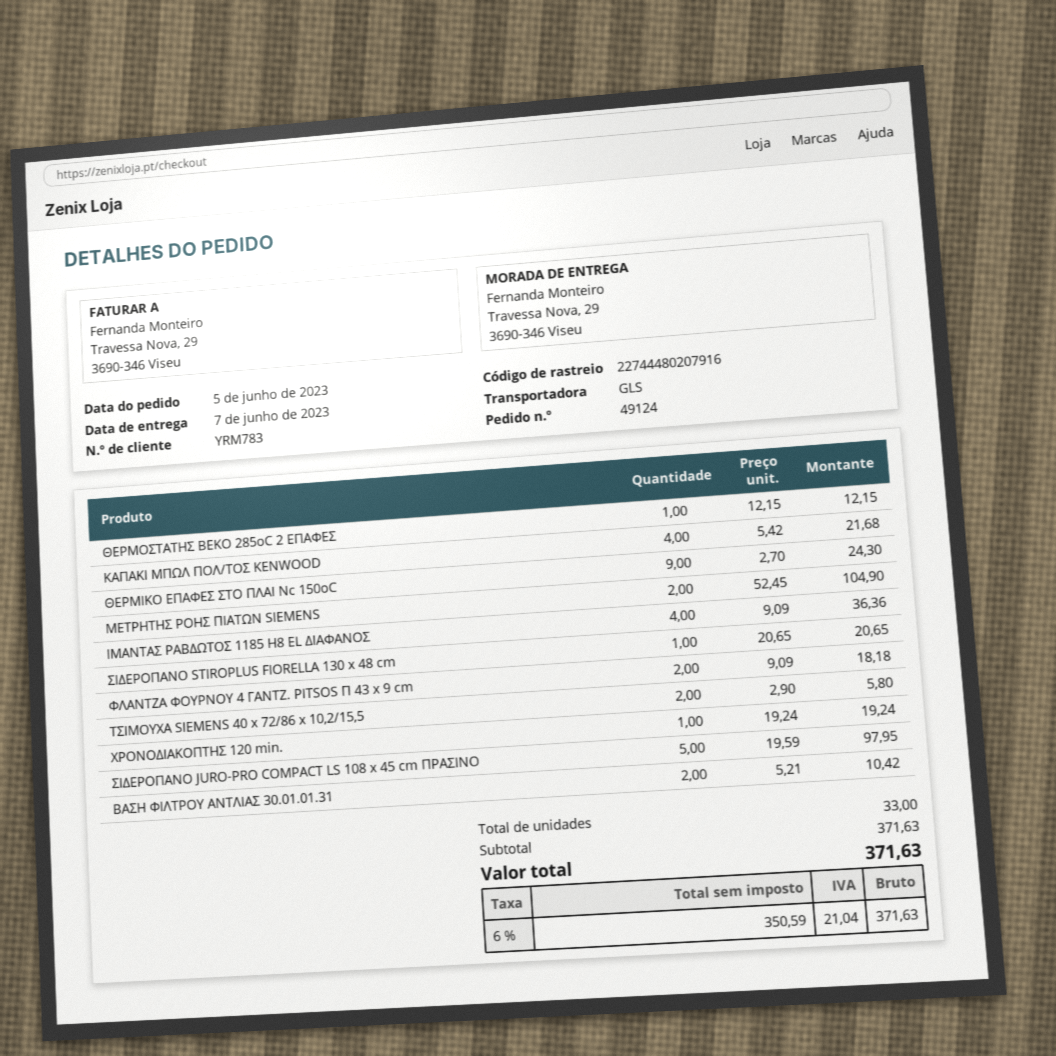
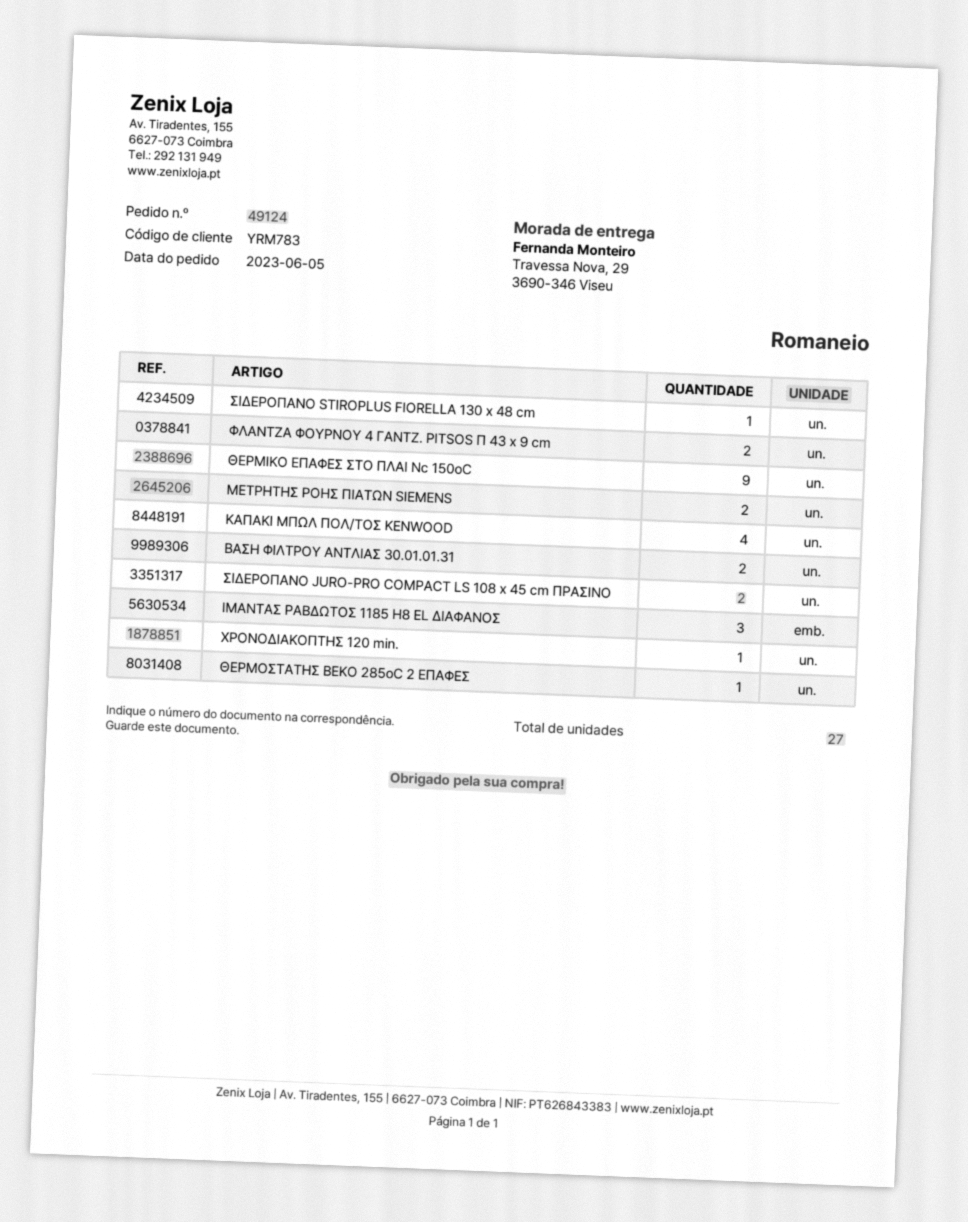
ΙΜΑΝΤΑΣ ΡΑΒΔΩΤΟΣ 1185 Η8 ΕL ΔΙΑΦΑΝΟΣ: 4 -> 3
ΤΣΙΜΟΥΧΑ SIEMENS 40 x 72/86 x 10,2/15,5: 2 -> none
ΣΙΔΕΡΟΠΑΝΟ JURO-PRO COMPACT LS 108 x 45 cm ΠΡΑΣΙΝΟ: 5 -> 2
total quantity: 33 -> 27

